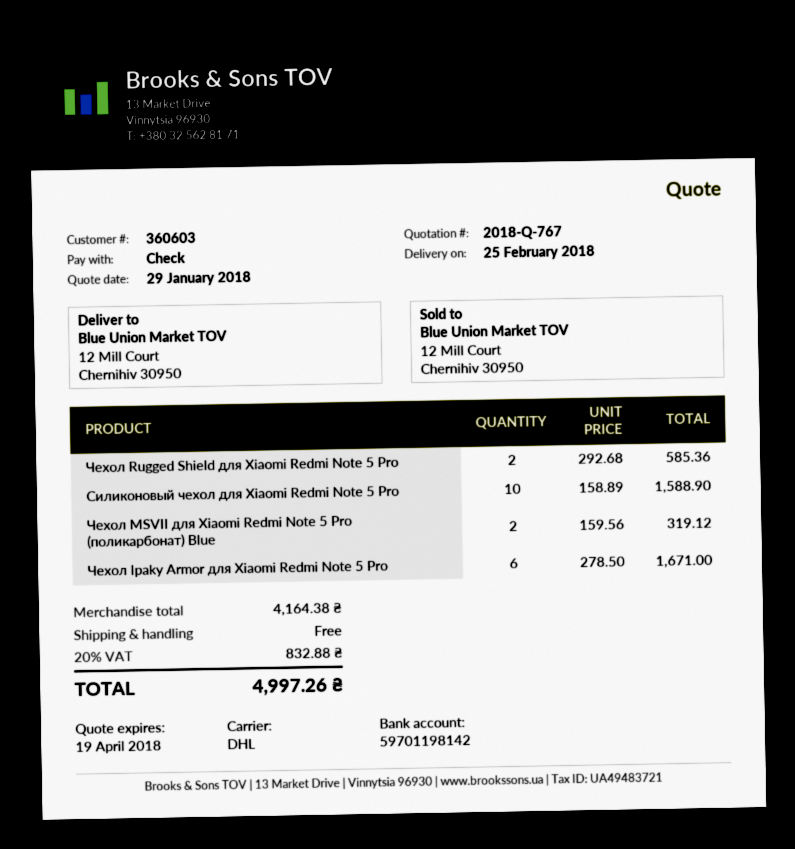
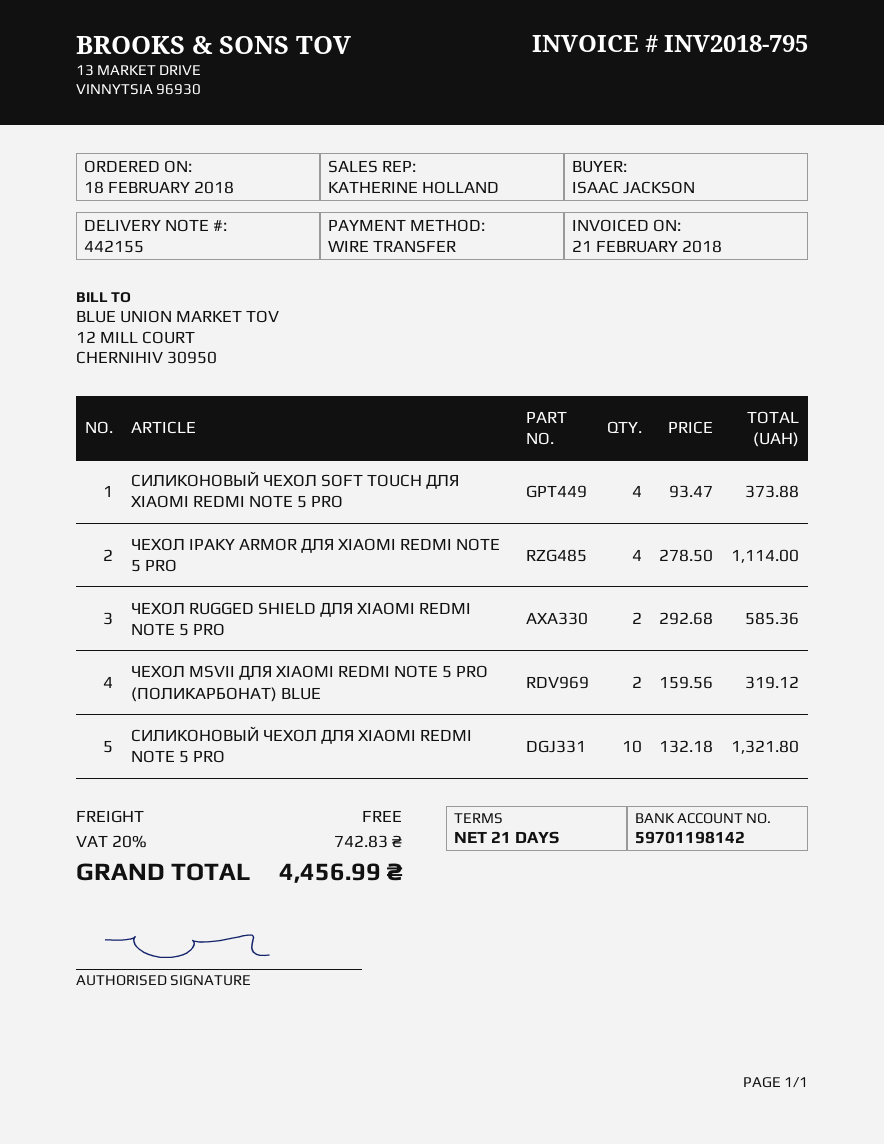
payment method: cheque -> bank transfer
Силиконовый чехол для Xiaomi Redmi Note 5 Pro: 10 x 158.89 = 1588.90 -> 10 x 132.18 = 1321.80
Чехол Ipaky Armor для Xiaomi Redmi Note 5 Pro: 6 x 278.50 = 1671.00 -> 4 x 278.50 = 1114.00
СИЛИКОНОВЫЙ ЧЕХОЛ SOFT TOUCH ДЛЯ XIAOMI REDMI NOTE 5 PRO: none -> 4 x 93.47 = 373.88
tax: 20% = 832.88 -> 20% = 742.83
total: 4997.26 -> 4456.99

